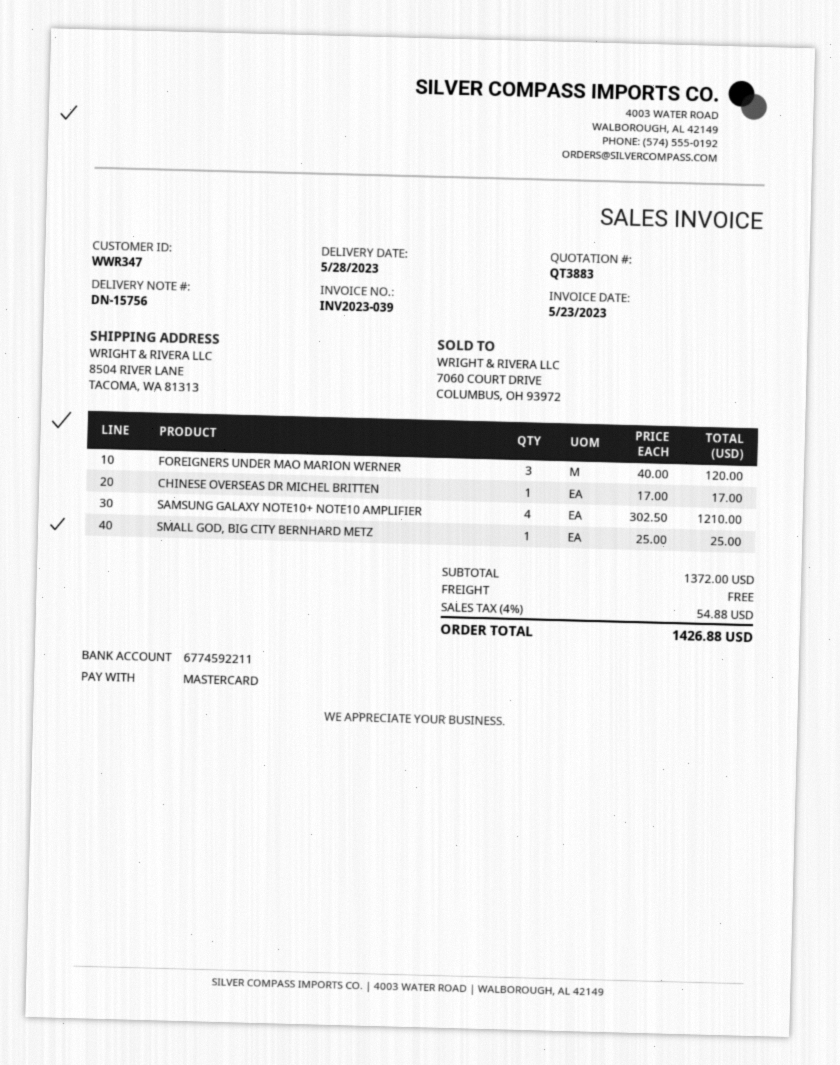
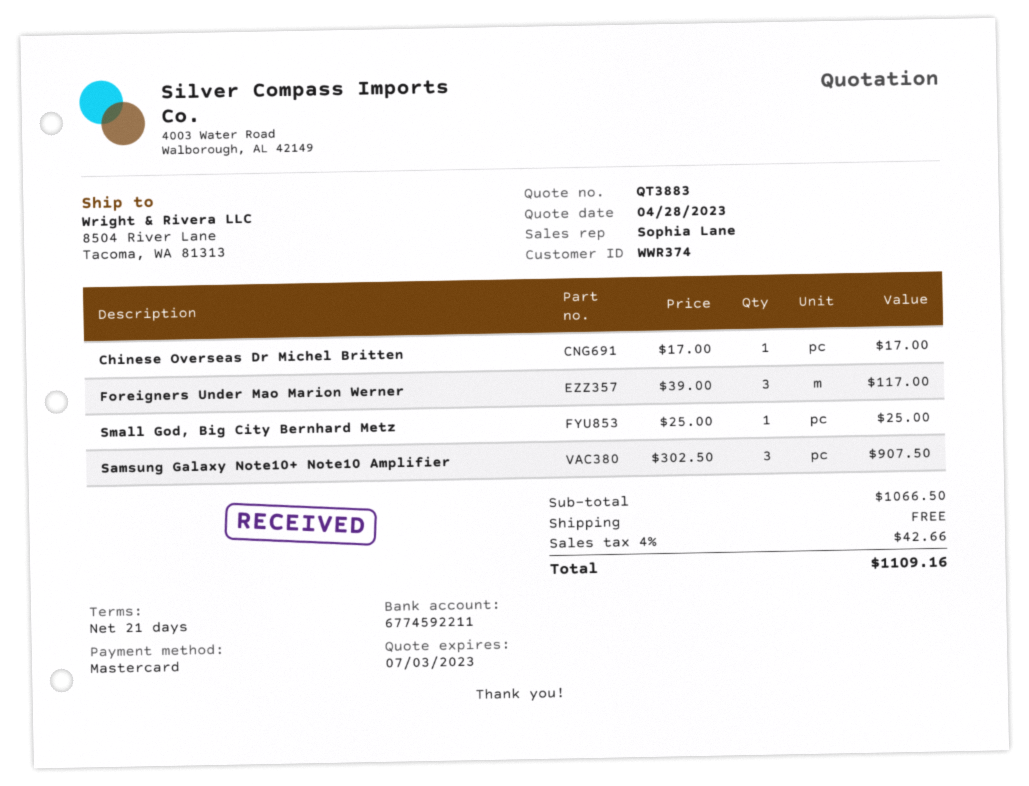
customer number: WWR347 -> WWR374
FOREIGNERS UNDER MAO MARION WERNER: 3 x 40.00 = 120.00 -> 3 x 39.00 = 117.00
SAMSUNG GALAXY NOTE10+ NOTE10 AMPLIFIER: 4 x 302.50 = 1210.00 -> 3 x 302.50 = 907.50
subtotal: 1372.00 -> 1066.50
tax: 4% = 54.88 -> 4% = 42.66
total: 1426.88 -> 1109.16

